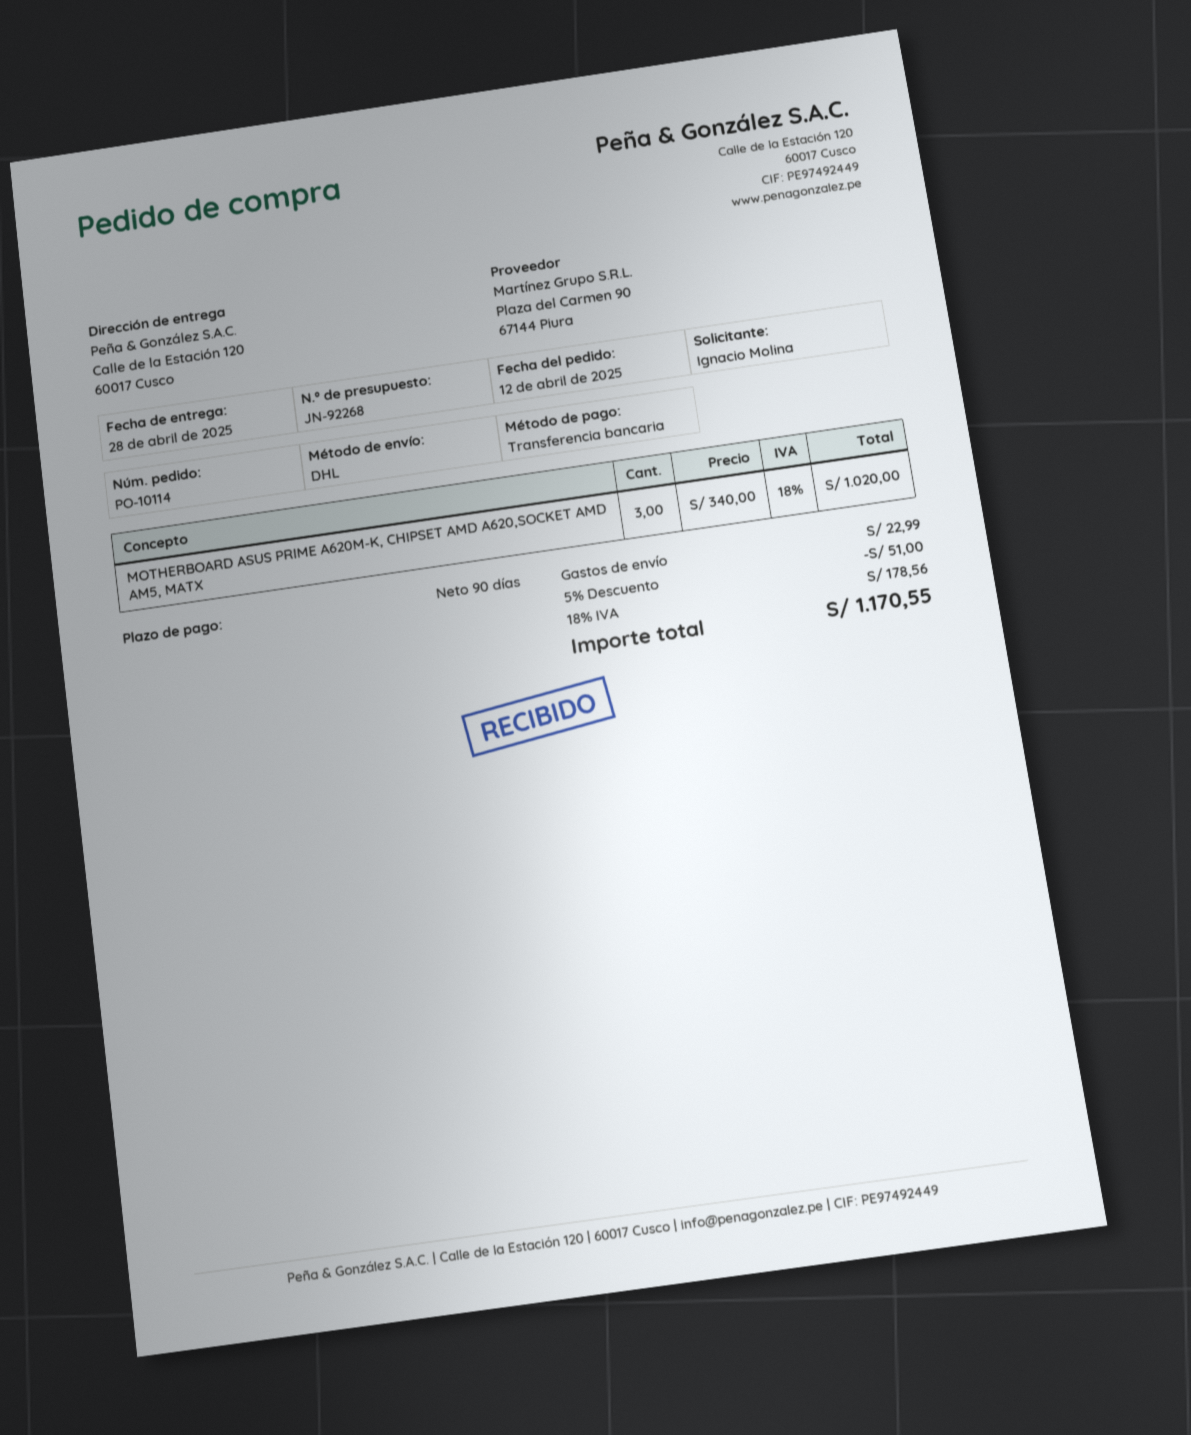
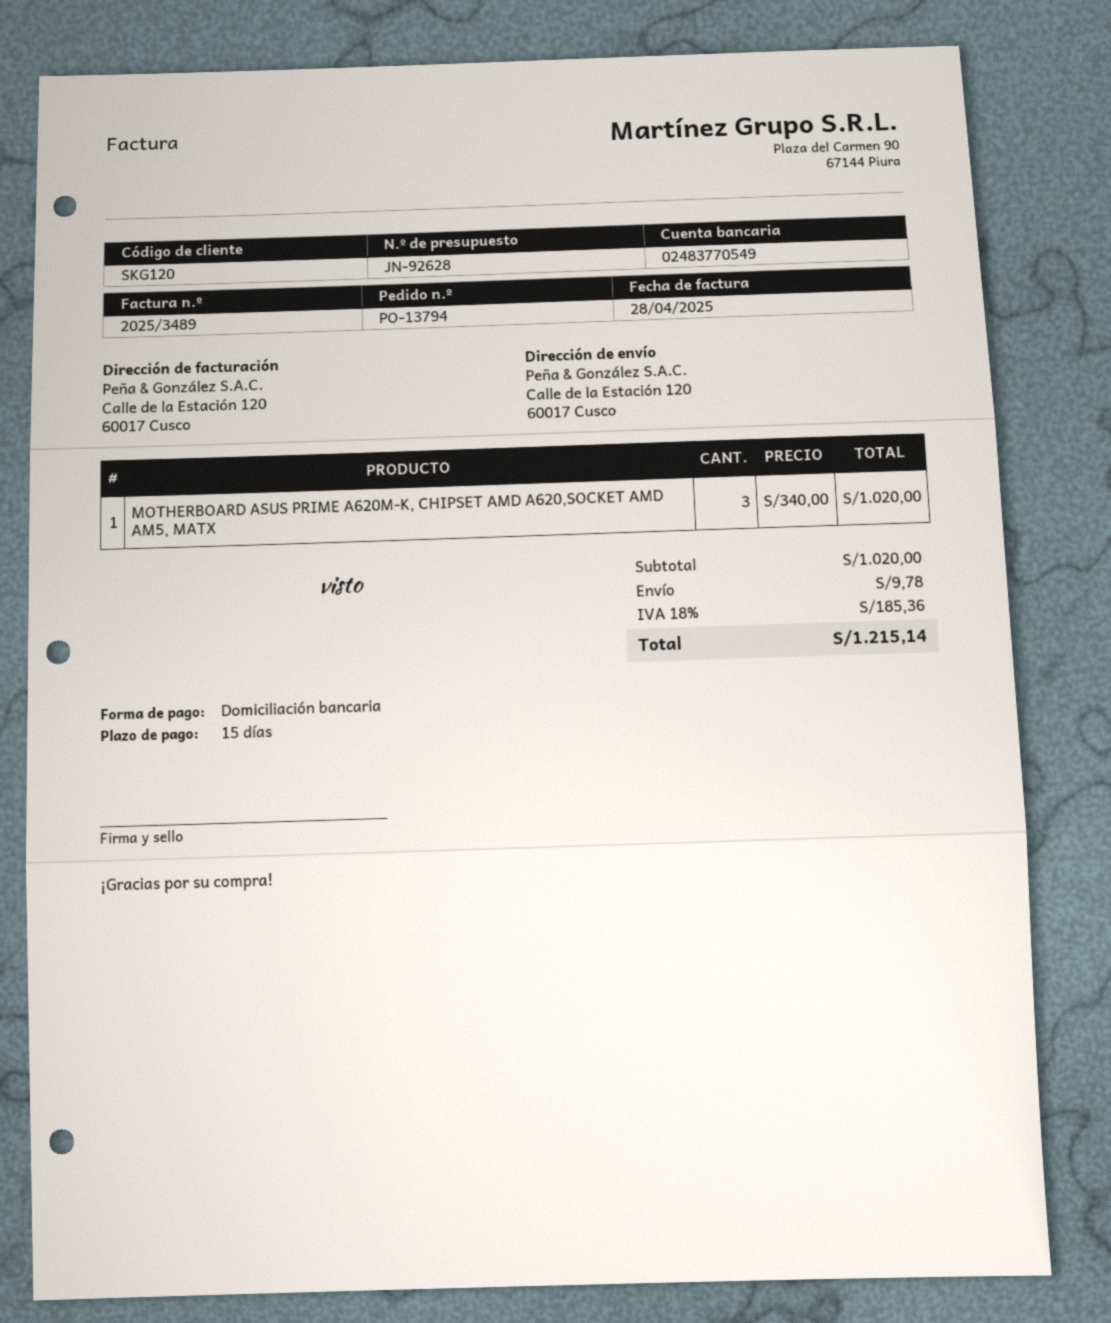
quote number: JN-92268 -> JN-92628
order number: PO-10114 -> PO-13794
payment terms: 90 days -> 15 days
payment method: bank transfer -> direct debit
discount: 5% = 51.00 -> none
shipping: 22.99 -> 9.78
tax: 18% = 178.56 -> 18% = 185.36
total: 1170.55 -> 1215.14

